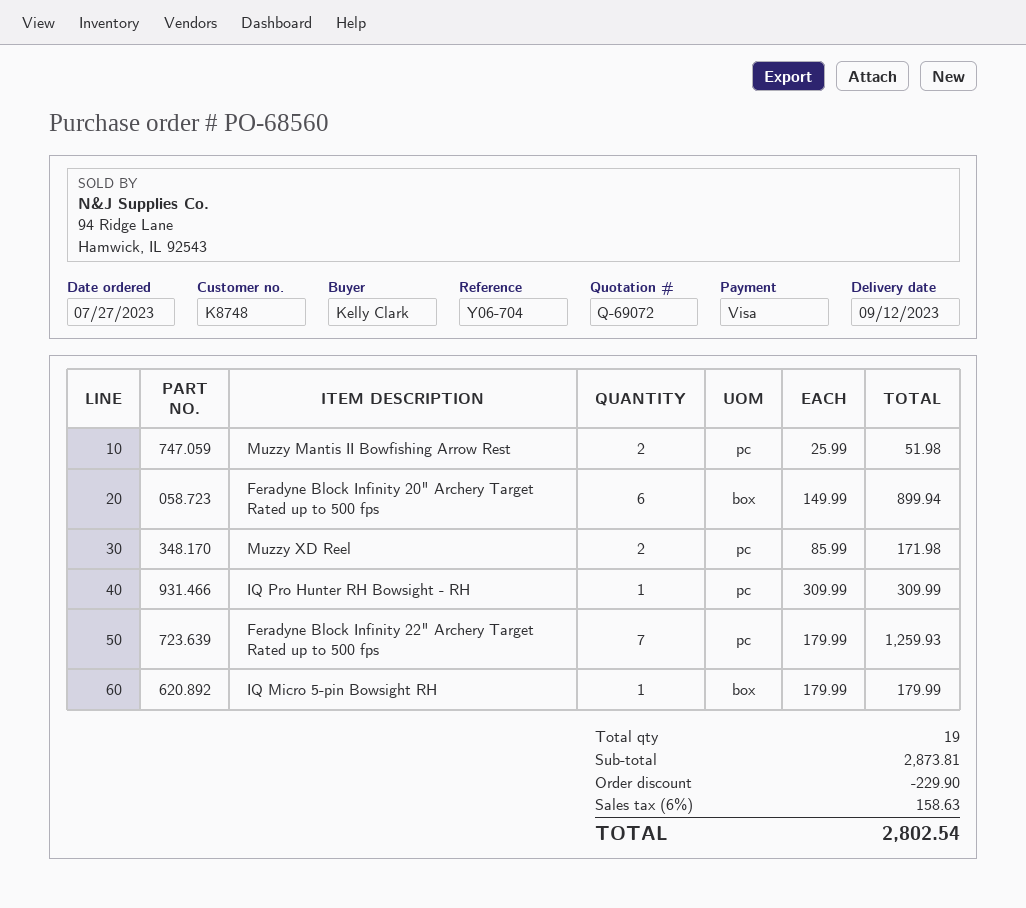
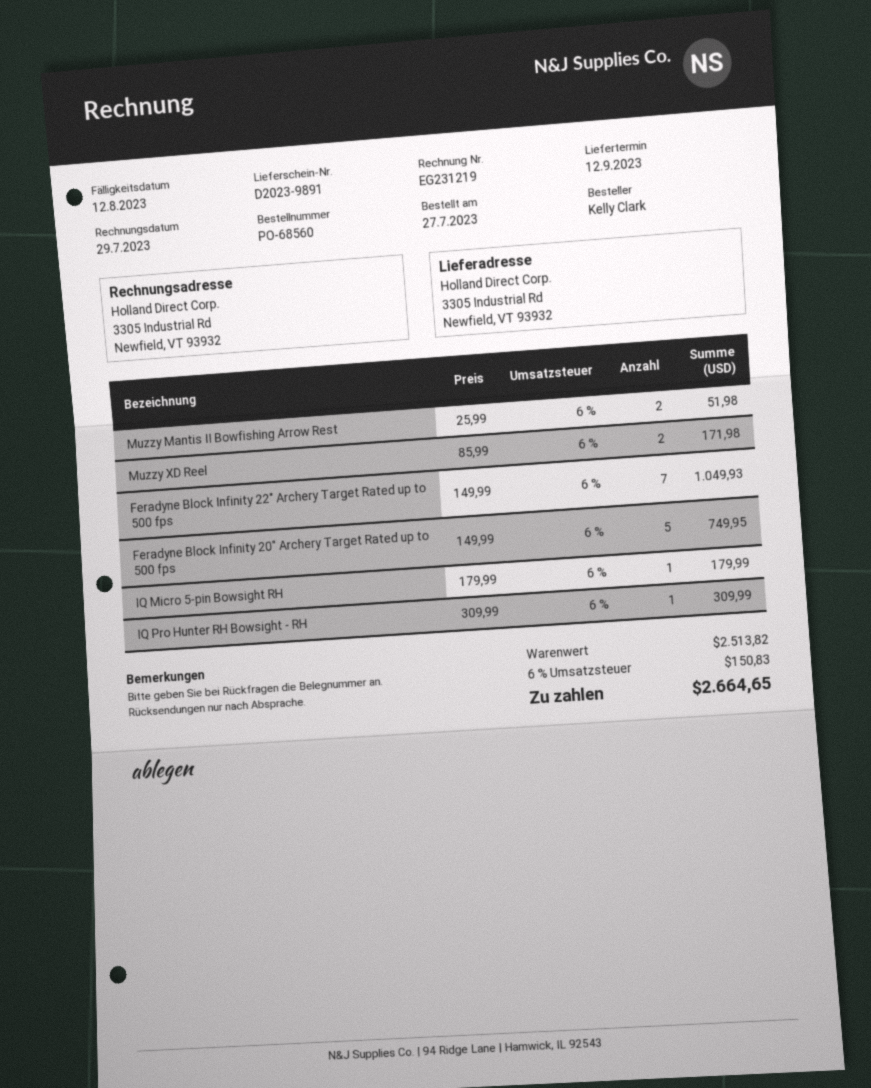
Feradyne Block Infinity 20" Archery Target Rated up to 500 fps: 6 x 149.99 = 899.94 -> 5 x 149.99 = 749.95
Feradyne Block Infinity 22" Archery Target Rated up to 500 fps: 7 x 179.99 = 1259.93 -> 7 x 149.99 = 1049.93
subtotal: 2873.81 -> 2513.82
discount: 229.90 -> none
tax: 6% = 158.63 -> 6% = 150.83
total: 2802.54 -> 2664.65

